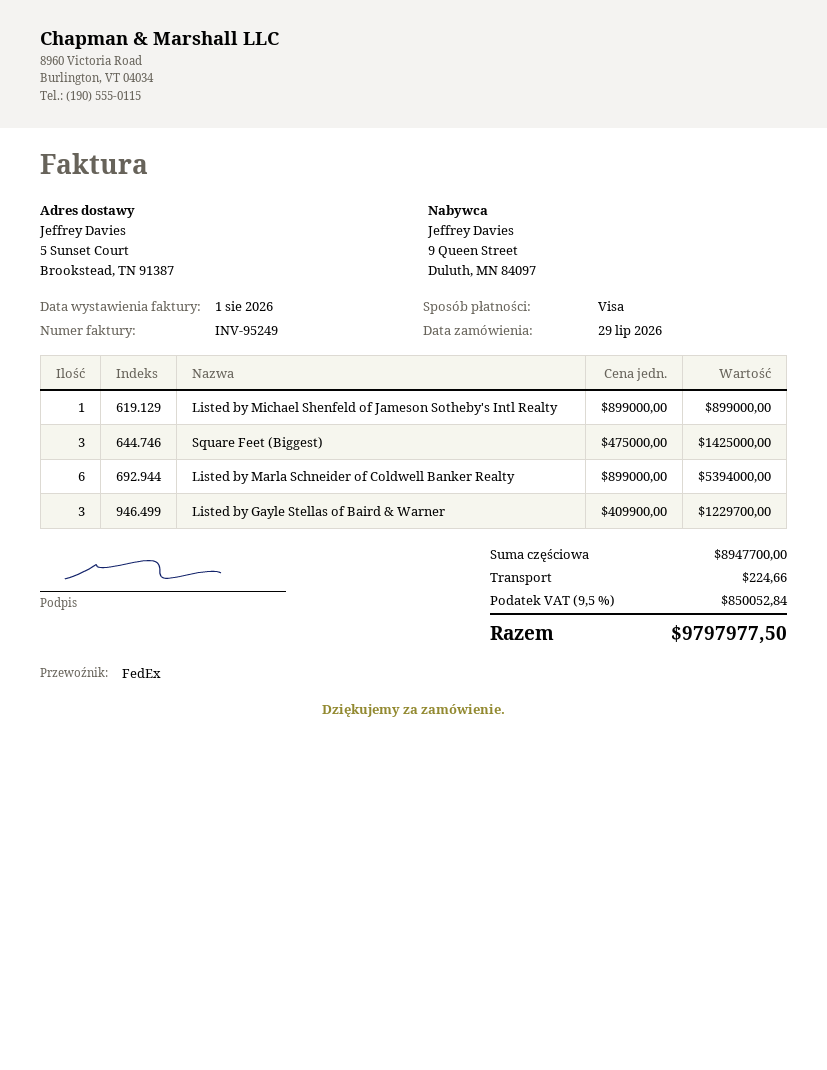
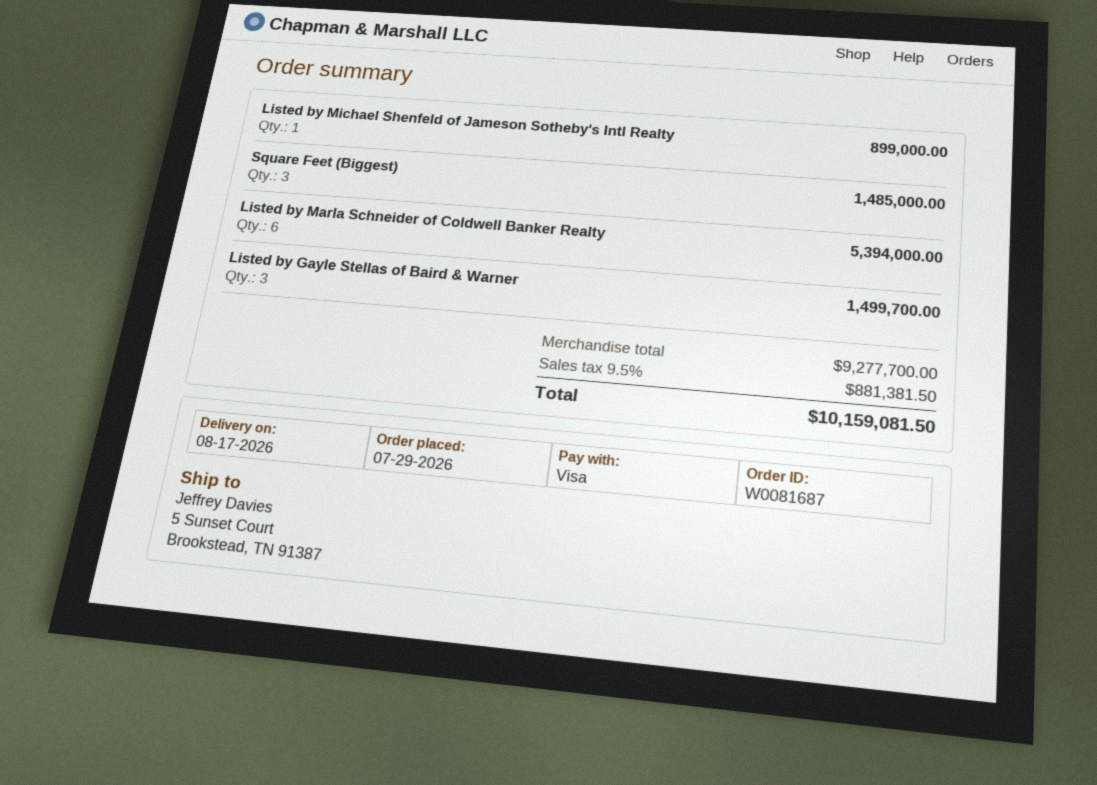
Square Feet (Biggest): 3 for 1425000.00 -> 3 for 1485000.00
Listed by Gayle Stellas of Baird & Warner: 3 for 1229700.00 -> 3 for 1499700.00
subtotal: 8947700.00 -> 9277700.00
shipping: 224.66 -> none
tax: 9.5% = 850052.84 -> 9.5% = 881381.50
total: 9797977.50 -> 10159081.50

